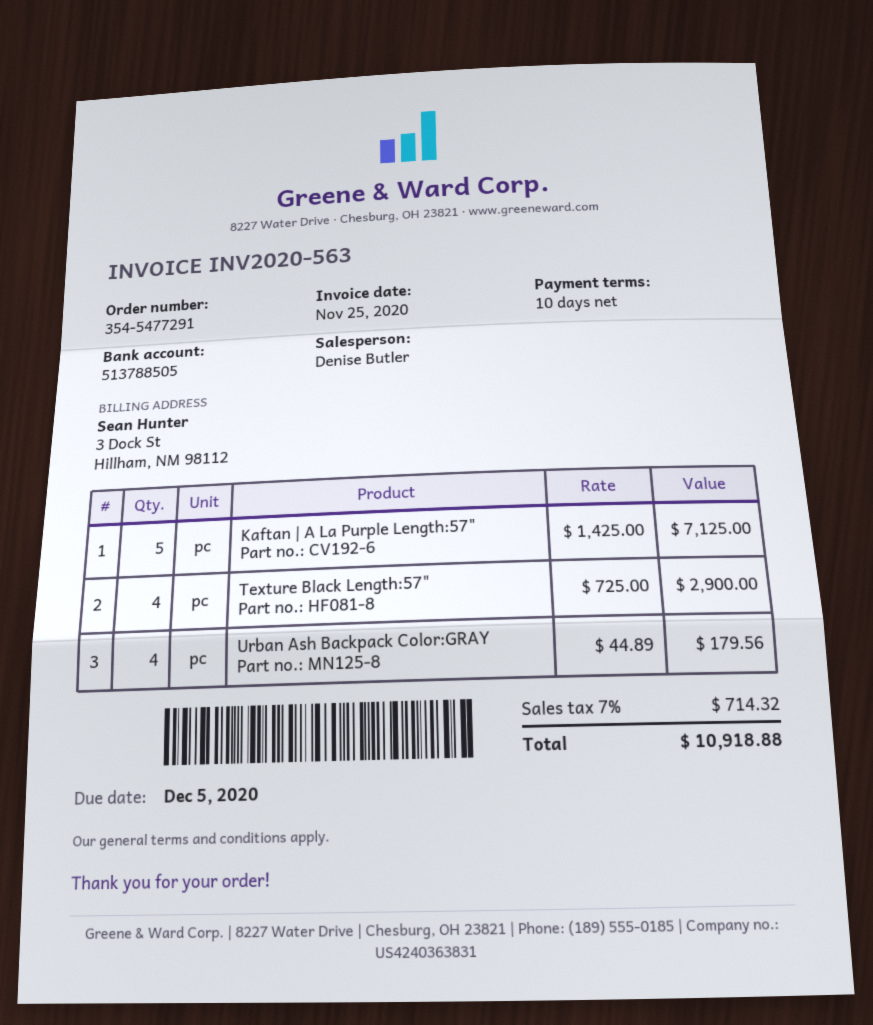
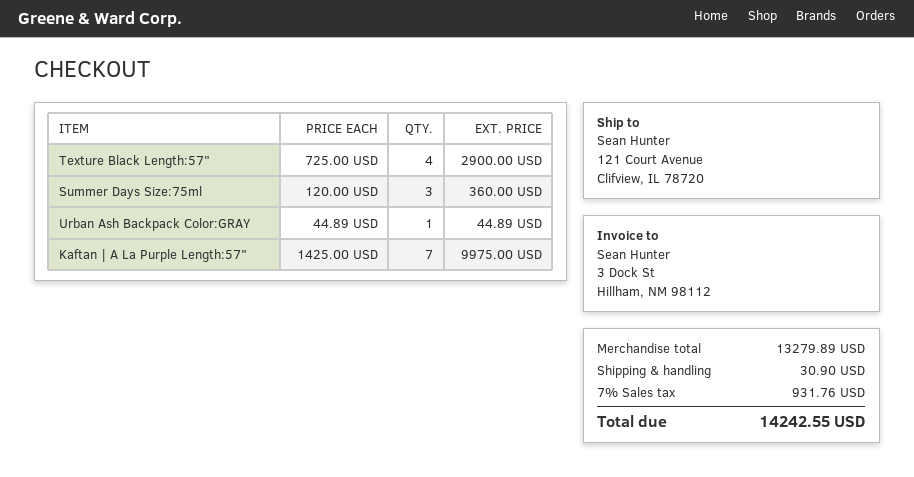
Kaftan | A La Purple Length:57": 5 x 1425.00 = 7125.00 -> 7 x 1425.00 = 9975.00
Urban Ash Backpack Color:GRAY: 4 x 44.89 = 179.56 -> 1 x 44.89 = 44.89
Summer Days Size:75ml: none -> 3 x 120.00 = 360.00
shipping: none -> 30.90
tax: 7% = 714.32 -> 7% = 931.76
total: 10918.88 -> 14242.55

